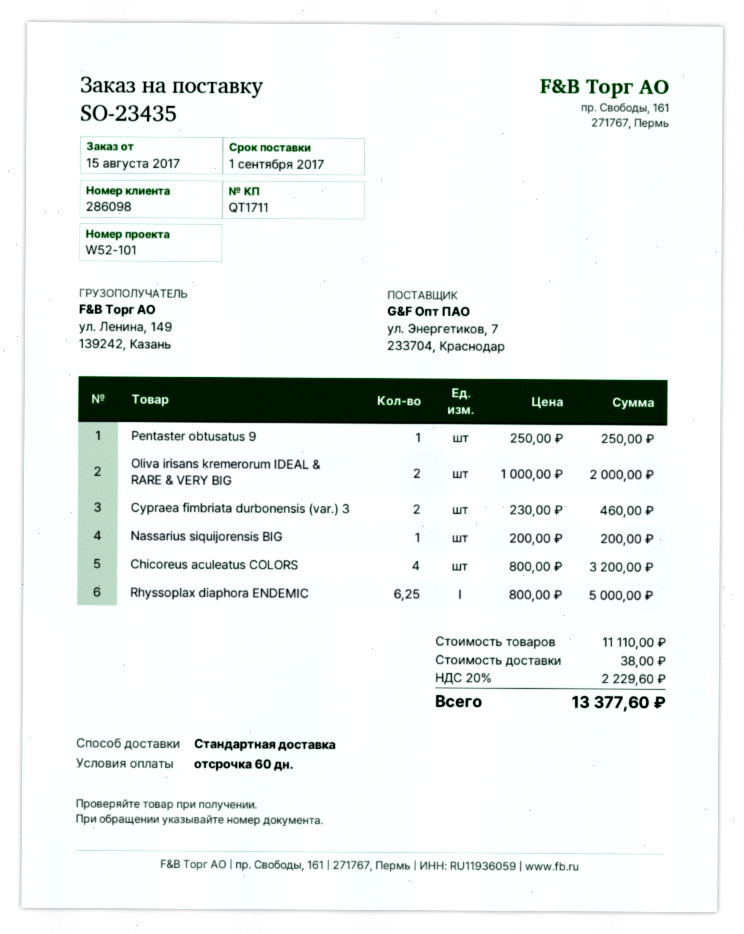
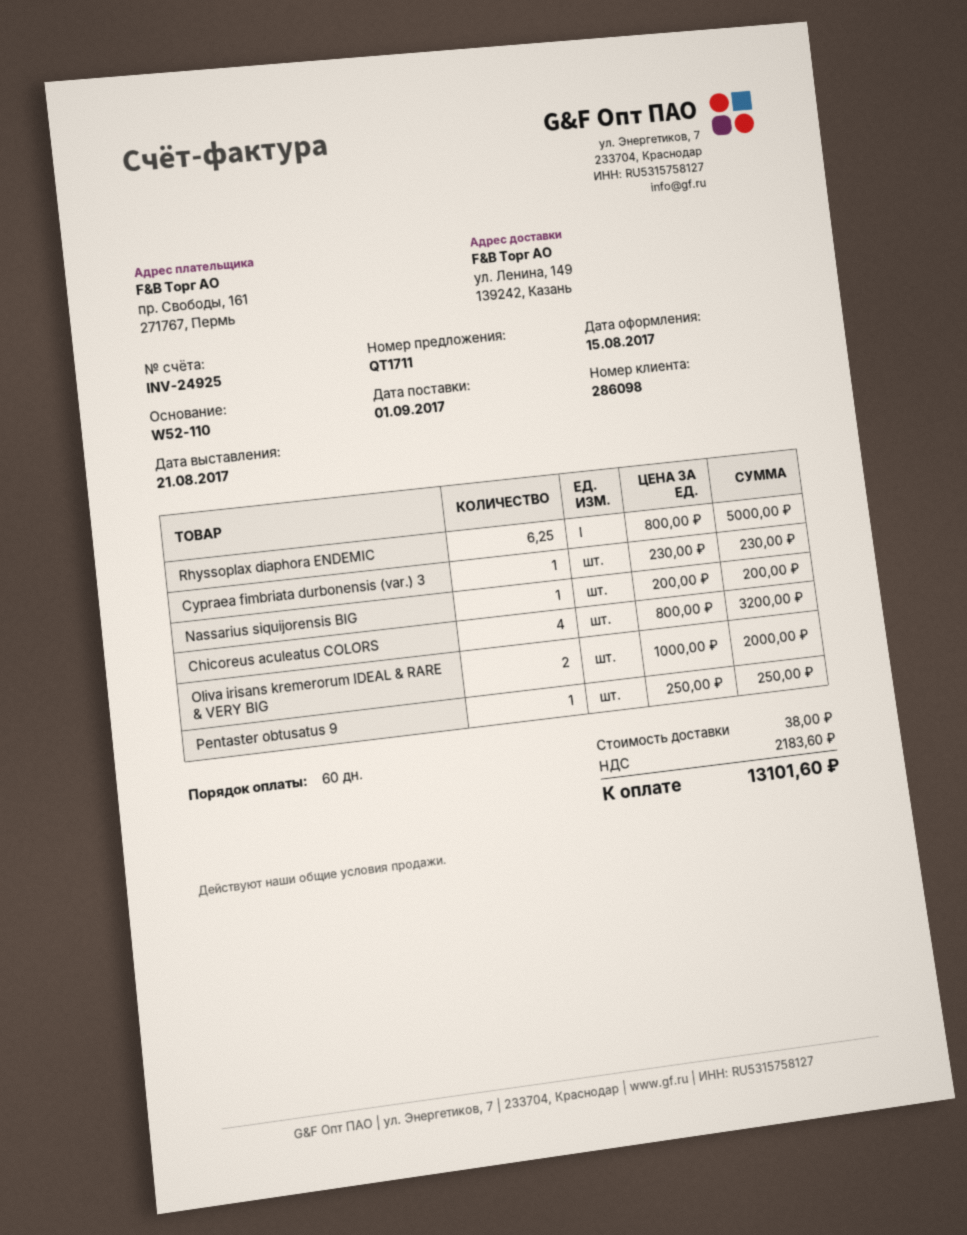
reference: W52-101 -> W52-110
Cypraea fimbriata durbonensis (var.) 3: 2 x 230.00 = 460.00 -> 1 x 230.00 = 230.00
tax: 2229.60 -> 2183.60
total: 13377.60 -> 13101.60

